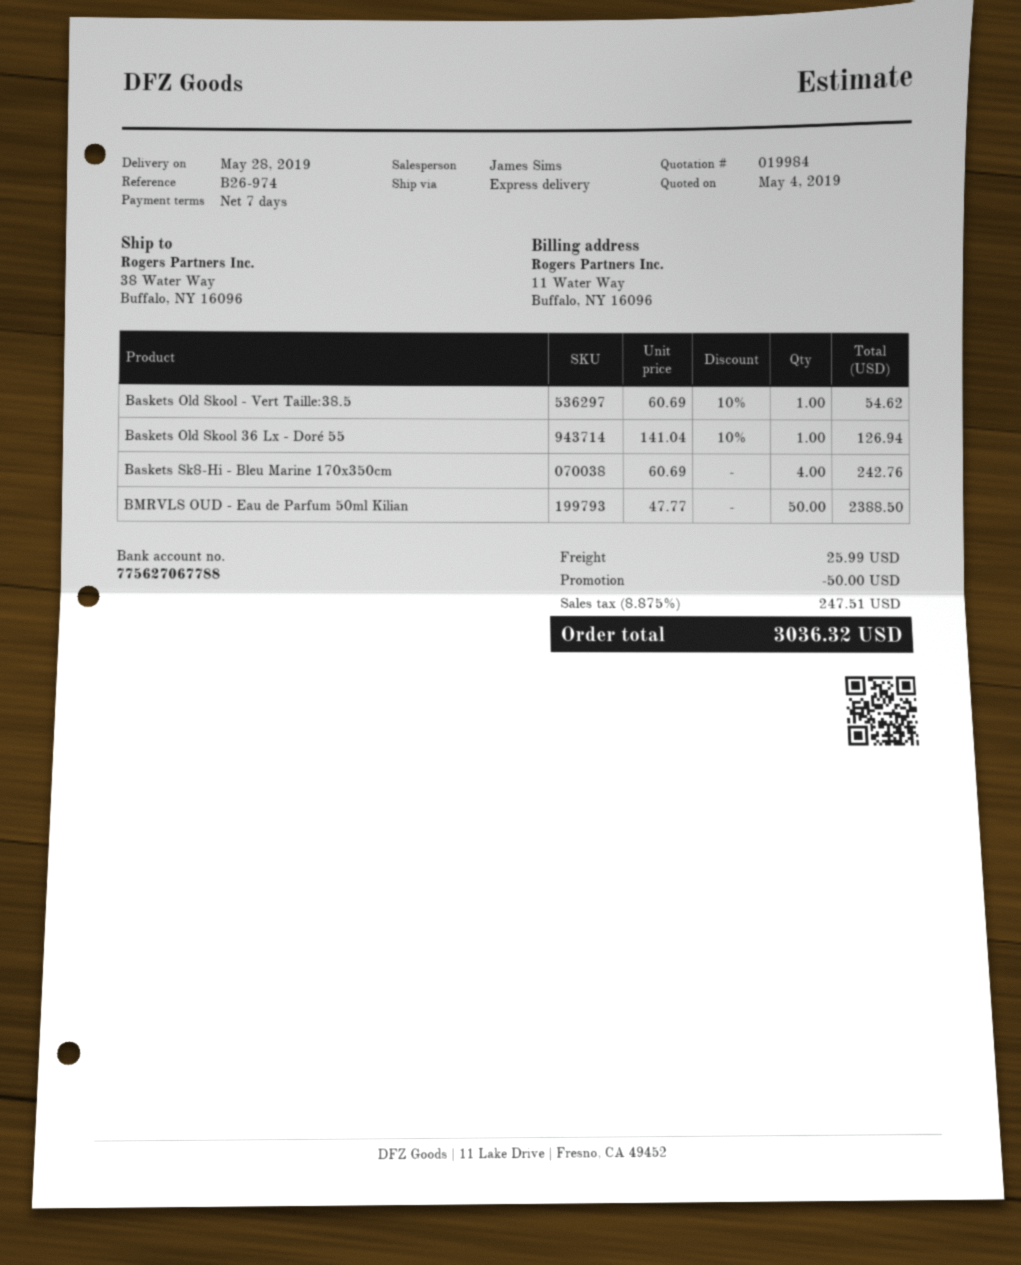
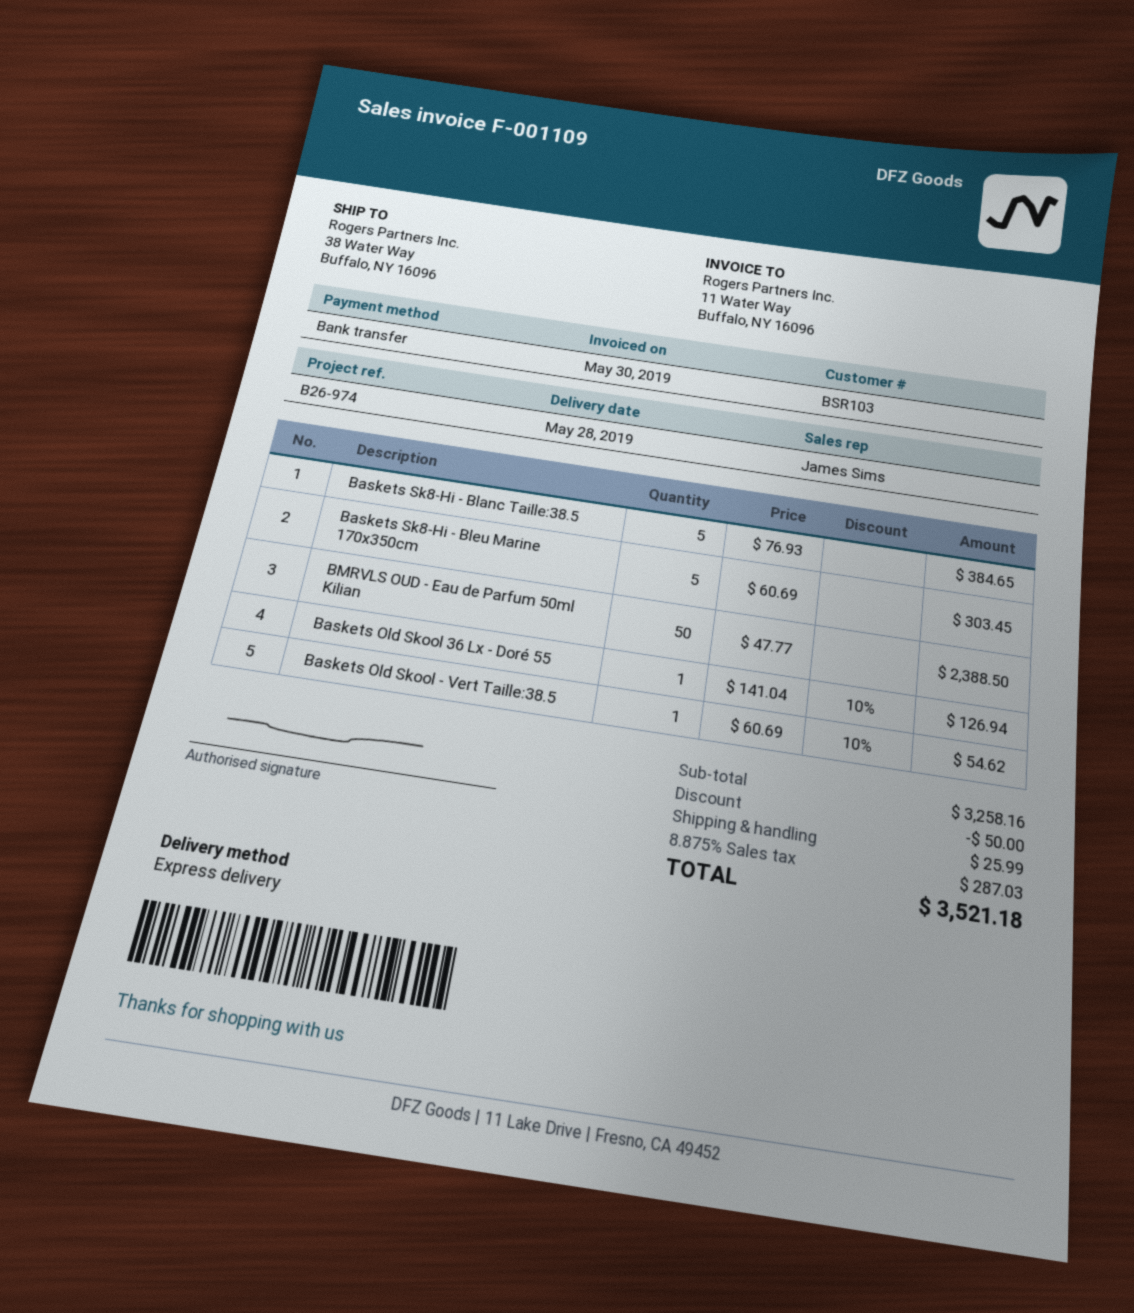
Baskets Sk8-Hi - Bleu Marine 170x350cm: 4 x 60.69 = 242.76 -> 5 x 60.69 = 303.45
Baskets Sk8-Hi - Blanc Taille:38.5: none -> 5 x 76.93 = 384.65
tax: 8.875% = 247.51 -> 8.875% = 287.03
total: 3036.32 -> 3521.18

